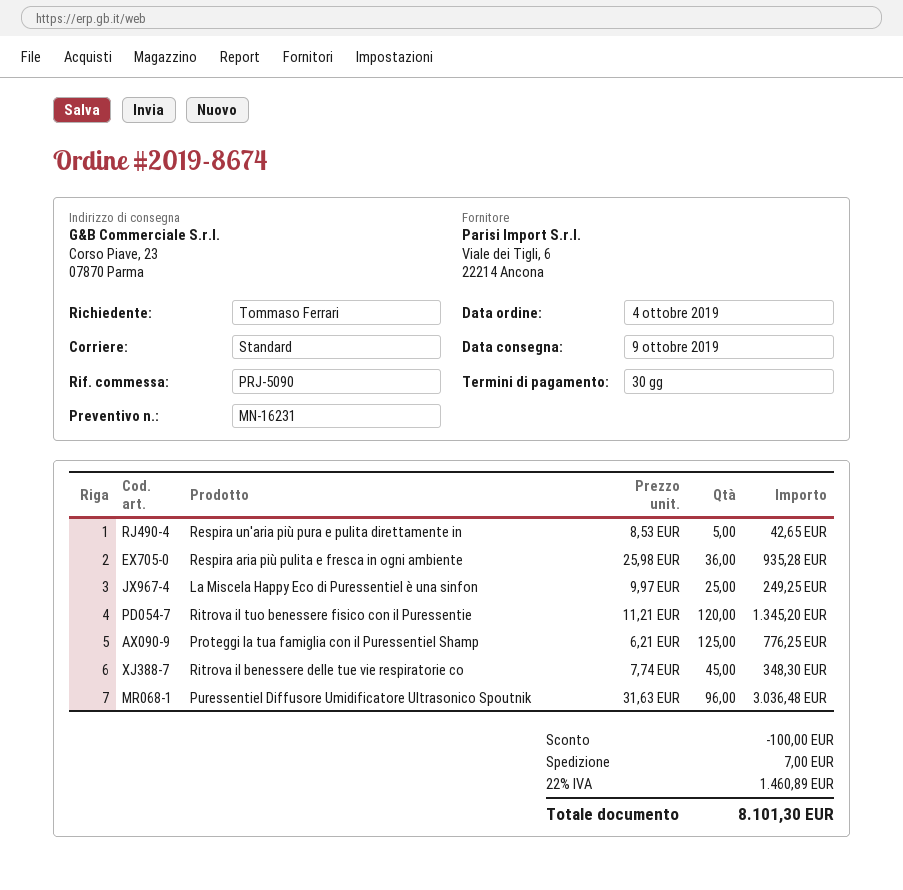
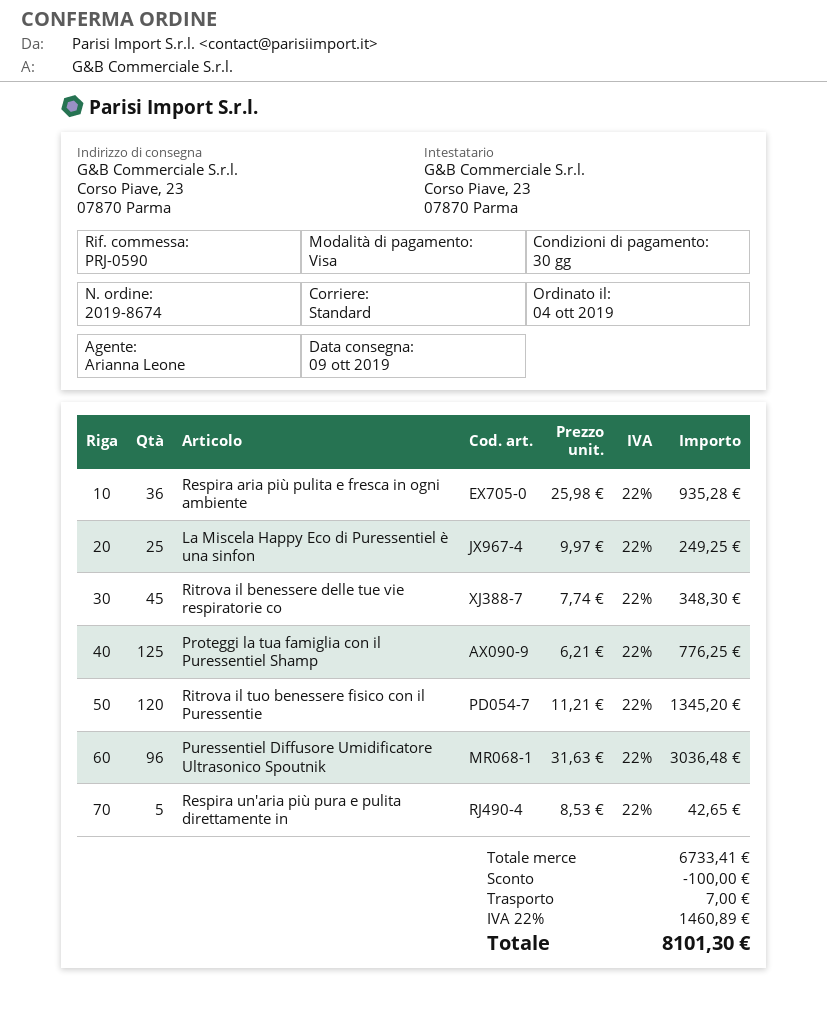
reference: PRJ-5090 -> PRJ-0590

